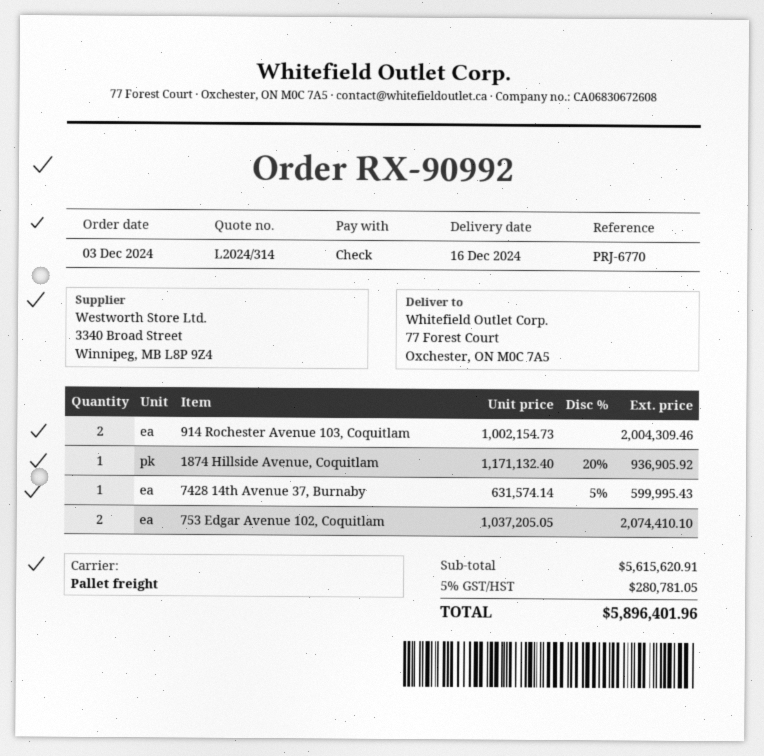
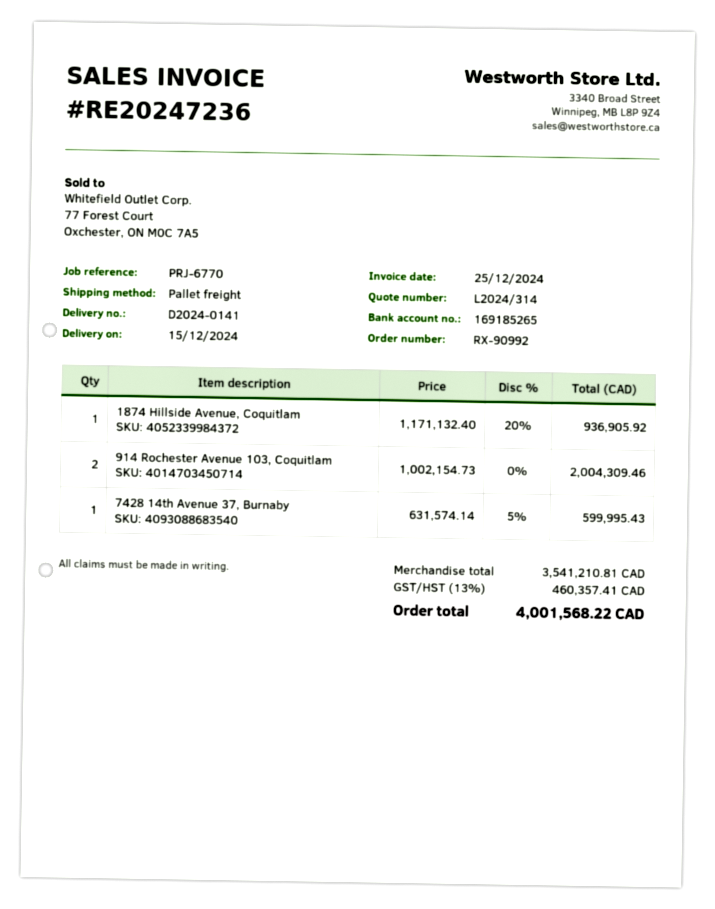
delivery date: 2024-12-16 -> 2024-12-15
753 Edgar Avenue 102, Coquitlam: 2 x 1037205.05 = 2074410.10 -> none
subtotal: 5615620.91 -> 3541210.81
tax: 5% = 280781.05 -> 13% = 460357.41
total: 5896401.96 -> 4001568.22

